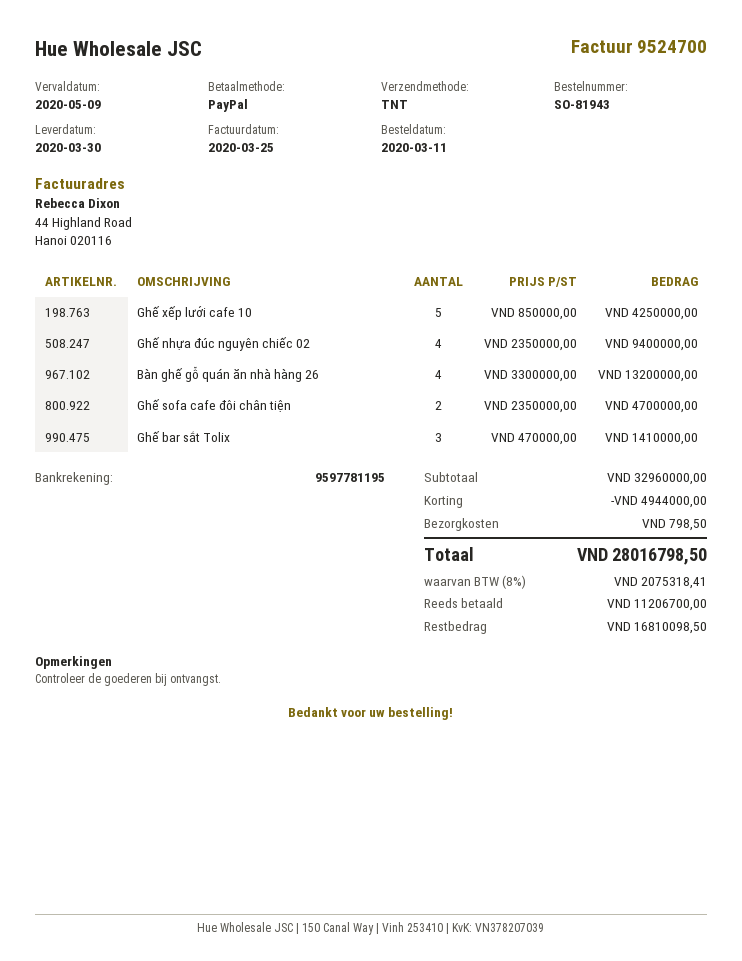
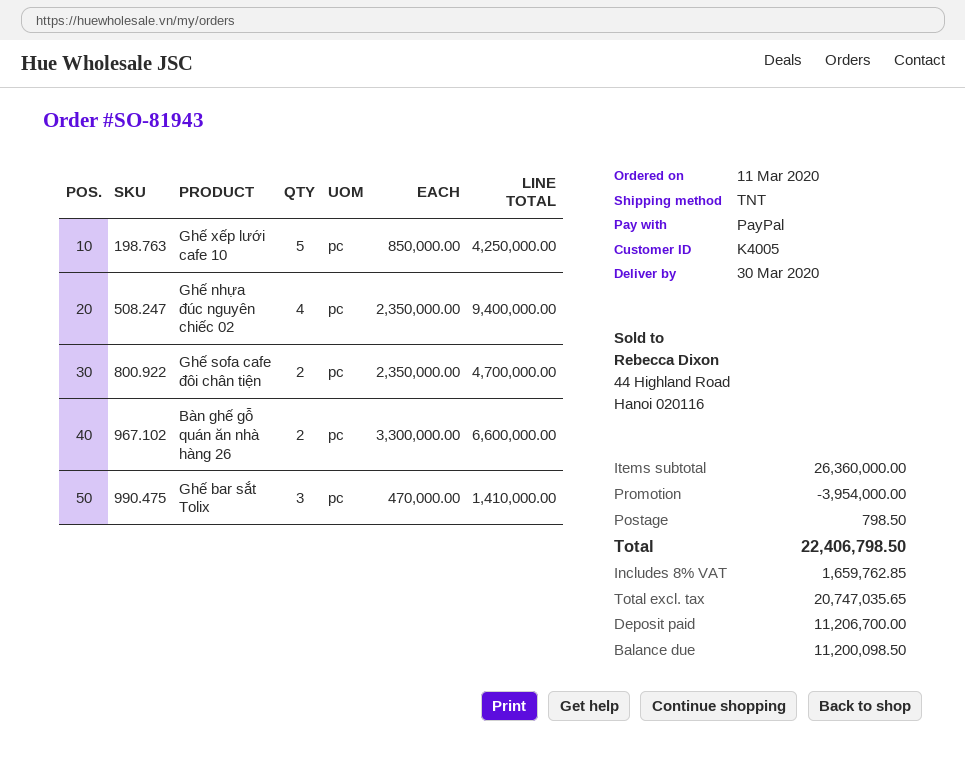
Bàn ghế gỗ quán ăn nhà hàng 26: 4 x 3300000.00 = 13200000.00 -> 2 x 3300000.00 = 6600000.00
subtotal: 32960000.00 -> 26360000.00
discount: 4944000.00 -> 3954000.00
tax: 8% = 2075318.41 -> 8% = 1659762.85
total: 28016798.50 -> 22406798.50
balance: 16810098.50 -> 11200098.50

